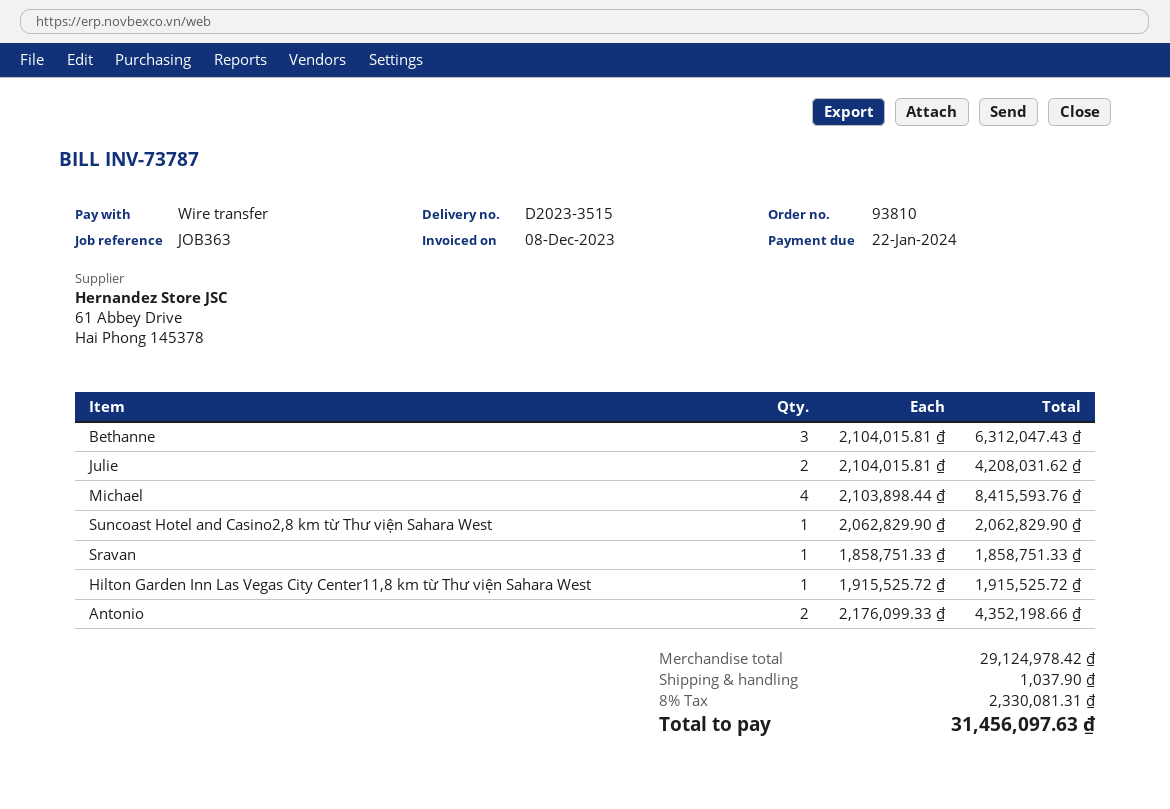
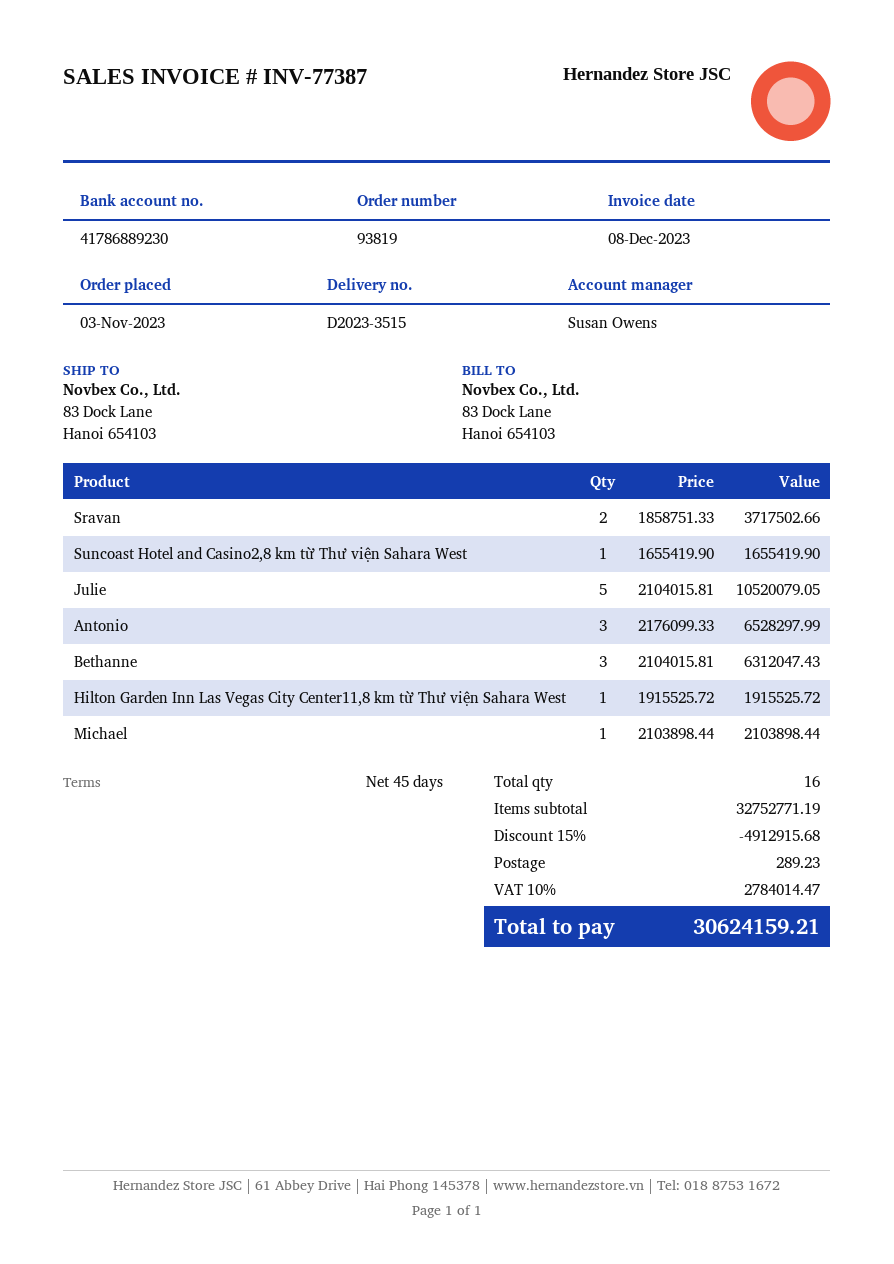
order number: 93810 -> 93819
invoice number: INV-73787 -> INV-77387
Julie: 2 x 2104015.81 = 4208031.62 -> 5 x 2104015.81 = 10520079.05
Michael: 4 x 2103898.44 = 8415593.76 -> 1 x 2103898.44 = 2103898.44
Suncoast Hotel and Casino2,8 km từ Thư viện Sahara West: 1 x 2062829.90 = 2062829.90 -> 1 x 1655419.90 = 1655419.90
Sravan: 1 x 1858751.33 = 1858751.33 -> 2 x 1858751.33 = 3717502.66
Antonio: 2 x 2176099.33 = 4352198.66 -> 3 x 2176099.33 = 6528297.99
subtotal: 29124978.42 -> 32752771.19
discount: none -> 15% = 4912915.68
shipping: 1037.90 -> 289.23
tax: 8% = 2330081.31 -> 10% = 2784014.47
total: 31456097.63 -> 30624159.21

